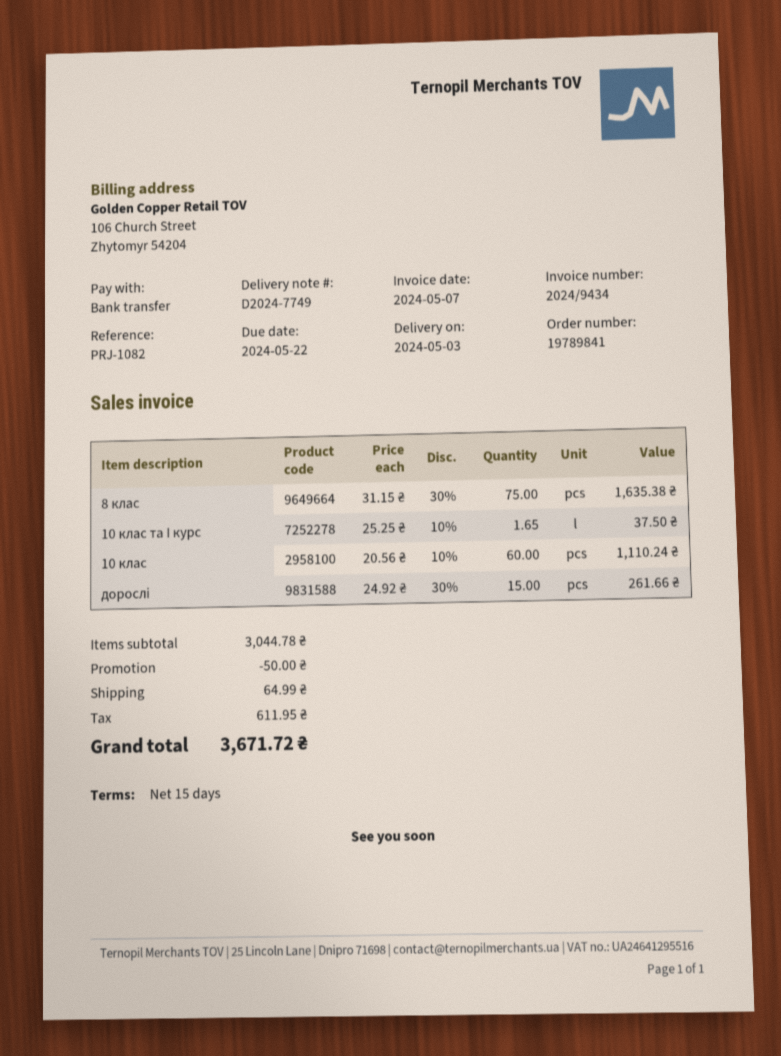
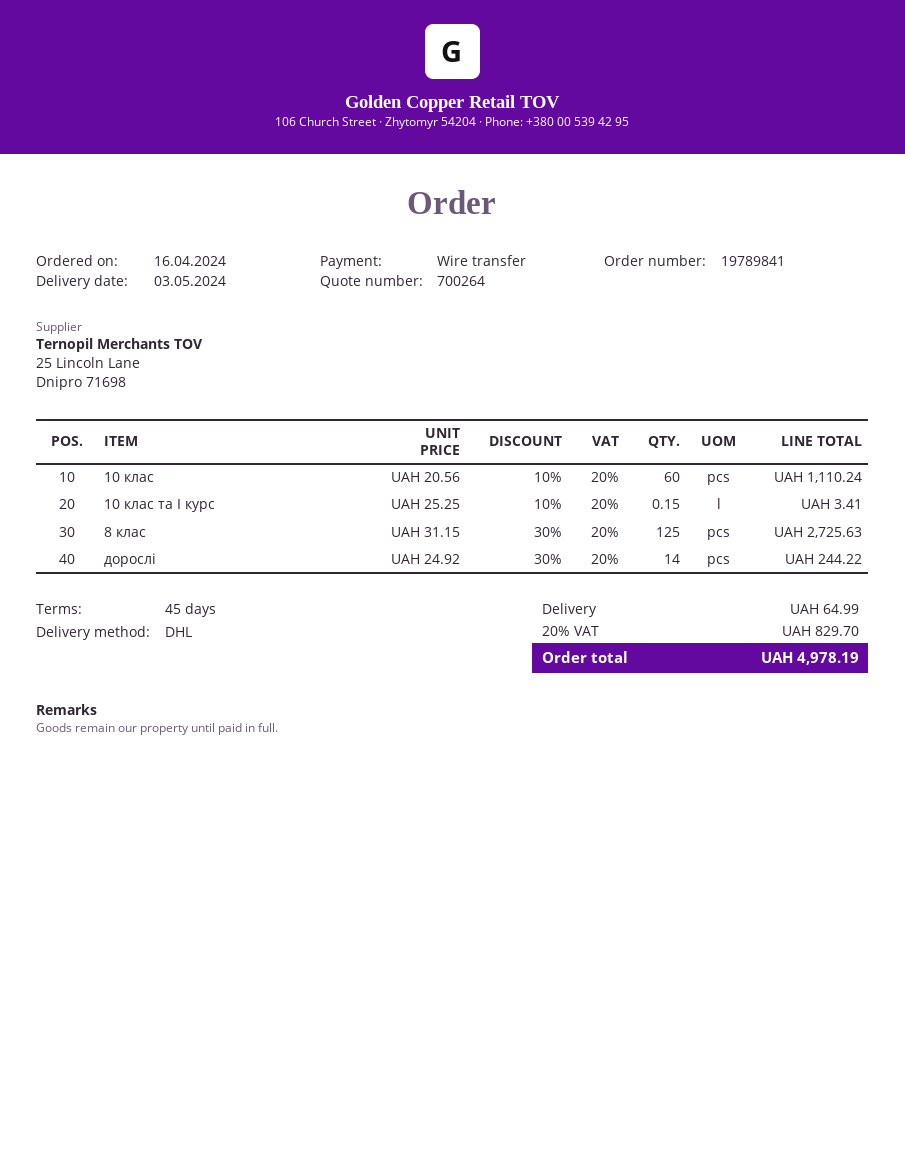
payment terms: 15 days -> 45 days
8 клас: 75 x 31.15 - 30% = 1635.38 -> 125 x 31.15 - 30% = 2725.63
10 клас та I курс: 1.65 x 25.25 - 10% = 37.50 -> 0.15 x 25.25 - 10% = 3.41
дорослі: 15 x 24.92 - 30% = 261.66 -> 14 x 24.92 - 30% = 244.22
discount: 50.00 -> none
tax: 611.95 -> 829.70
total: 3671.72 -> 4978.19

